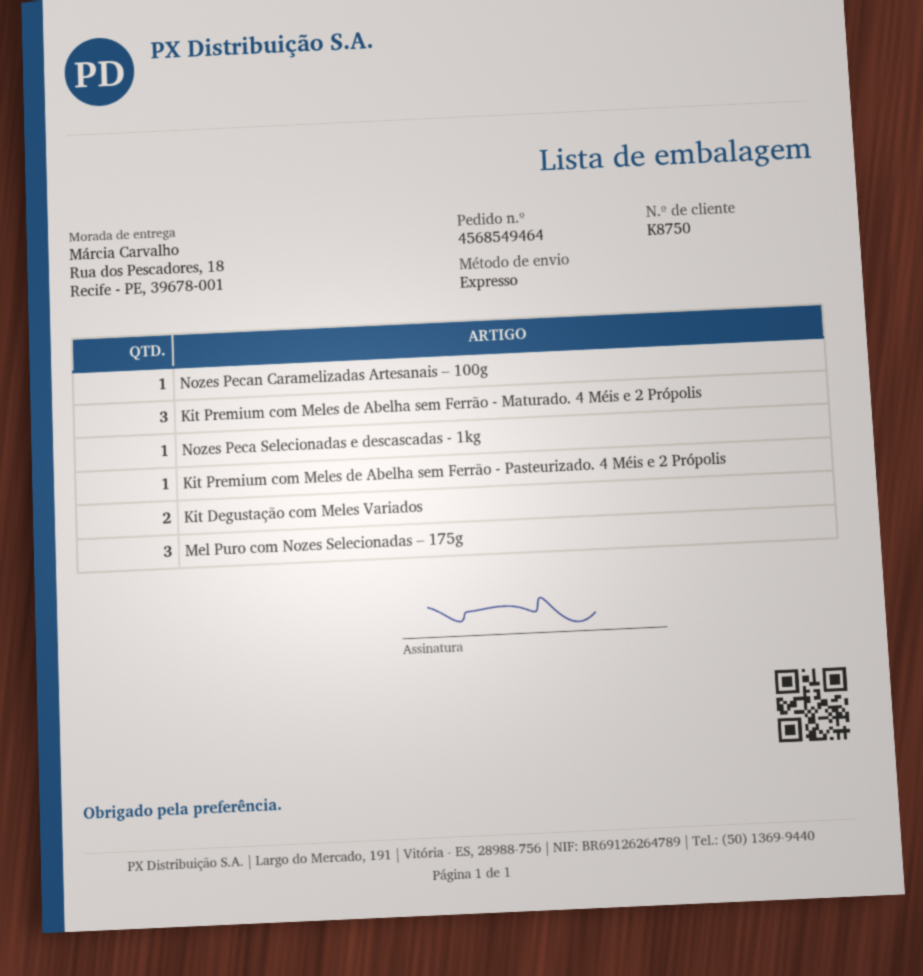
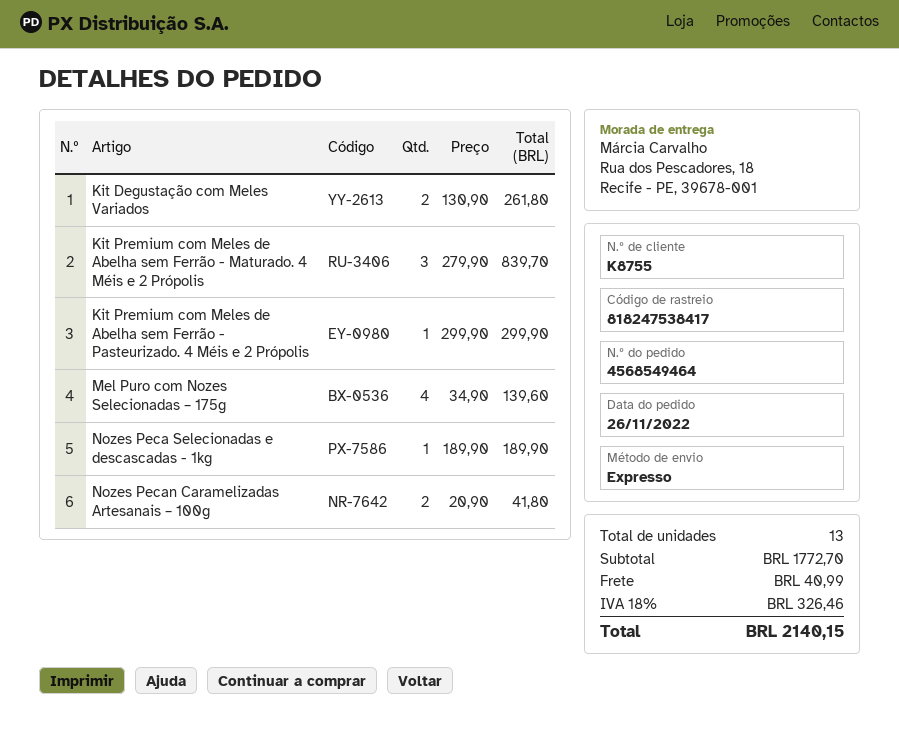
customer number: K8750 -> K8755
Nozes Pecan Caramelizadas Artesanais – 100g: 1 -> 2
Mel Puro com Nozes Selecionadas – 175g: 3 -> 4

